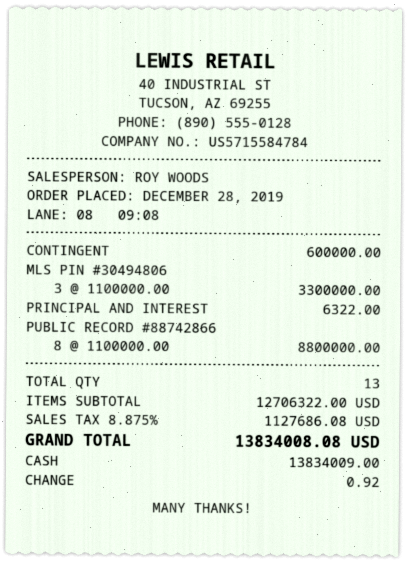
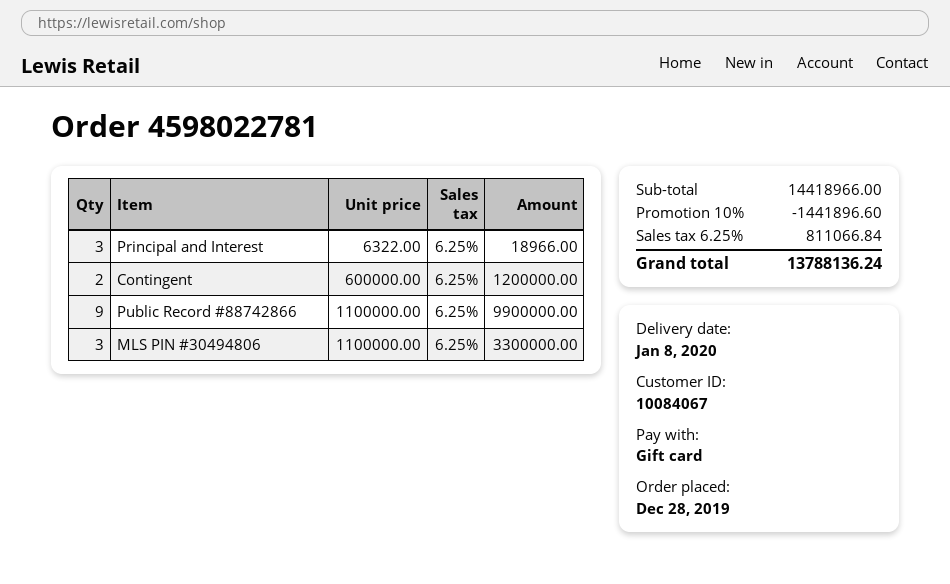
payment method: cash -> gift card
CONTINGENT: 1 x 600000.00 = 600000.00 -> 2 x 600000.00 = 1200000.00
PRINCIPAL AND INTEREST: 1 x 6322.00 = 6322.00 -> 3 x 6322.00 = 18966.00
PUBLIC RECORD #88742866: 8 x 1100000.00 = 8800000.00 -> 9 x 1100000.00 = 9900000.00
subtotal: 12706322.00 -> 14418966.00
discount: none -> 10% = 1441896.60
tax: 8.875% = 1127686.08 -> 6.25% = 811066.84
total: 13834008.08 -> 13788136.24

